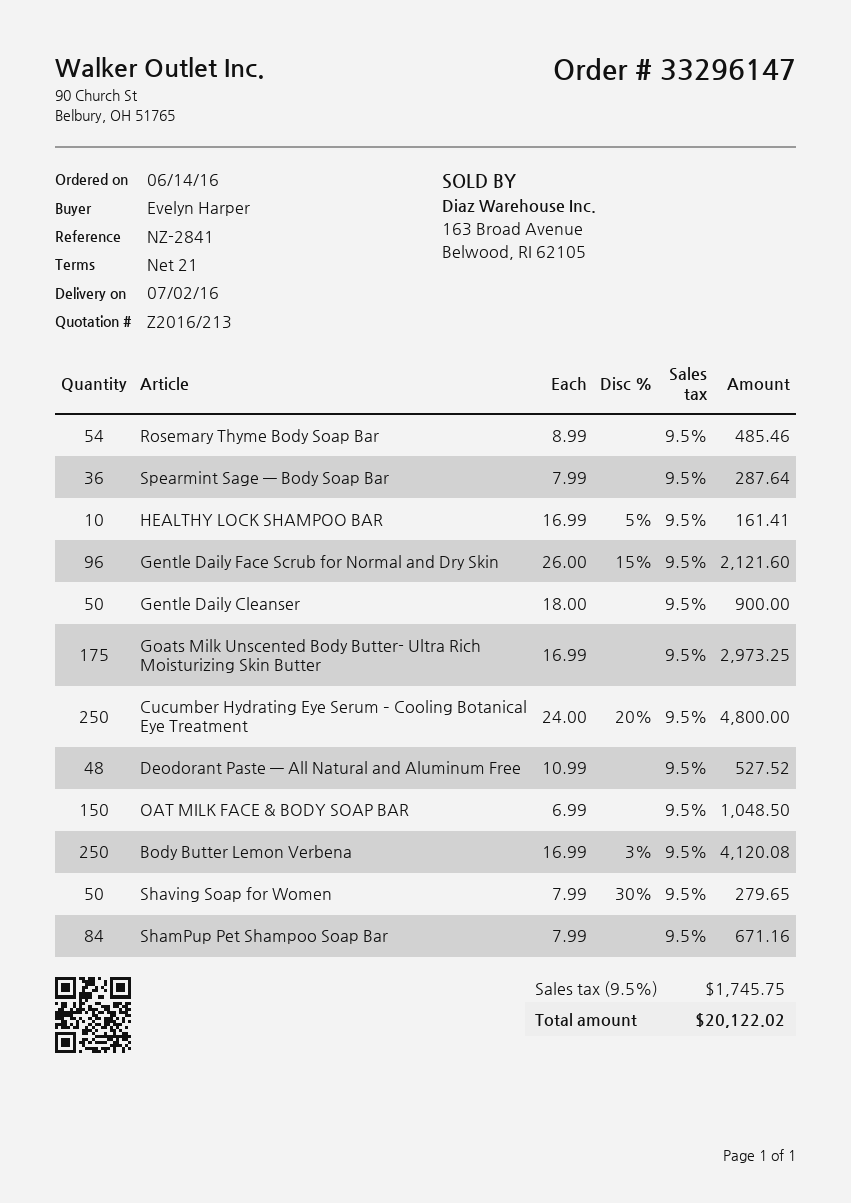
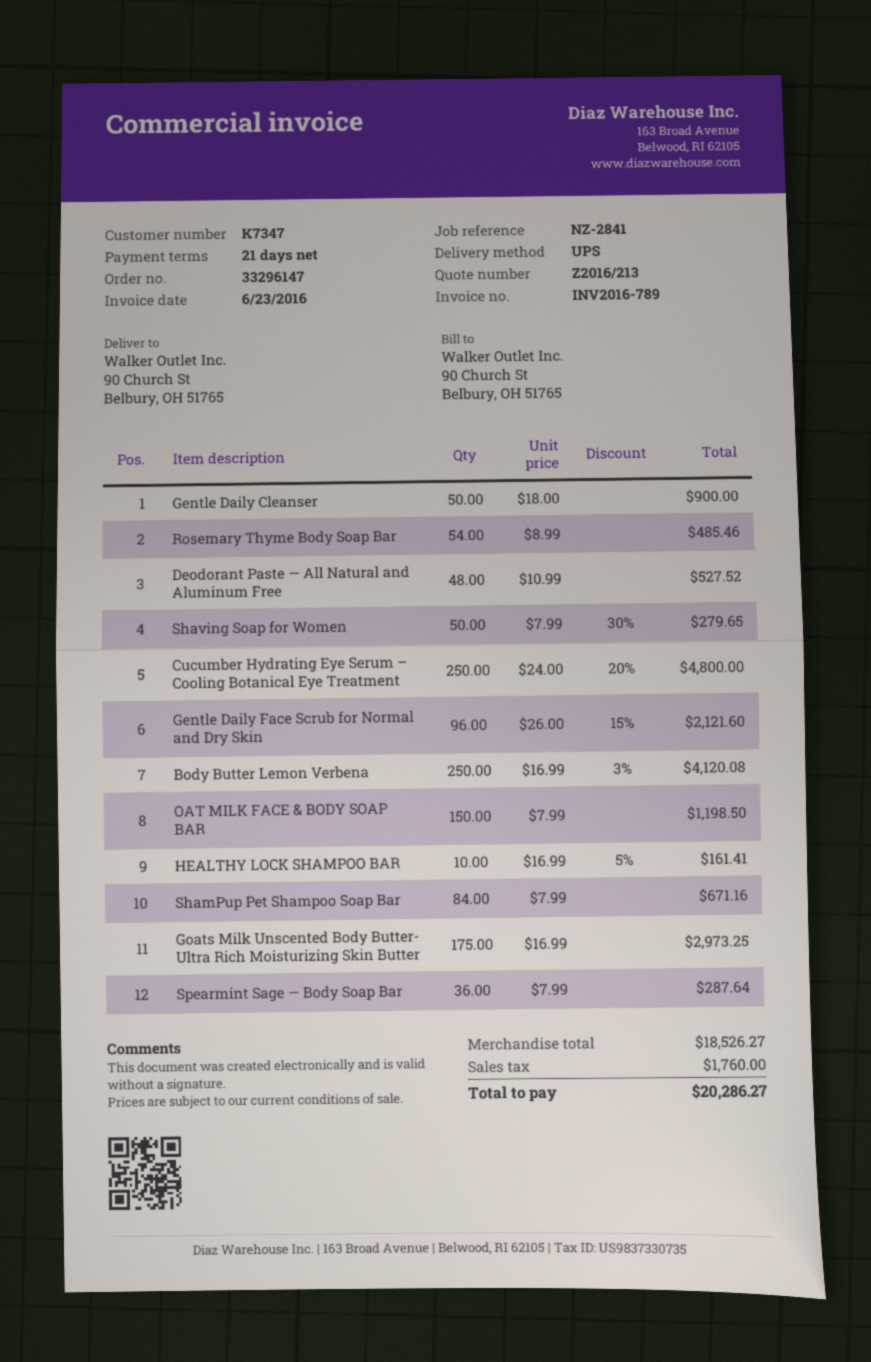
OAT MILK FACE & BODY SOAP BAR: 150 x 6.99 = 1048.50 -> 150 x 7.99 = 1198.50
tax: 1745.75 -> 1760.00
total: 20122.02 -> 20286.27

